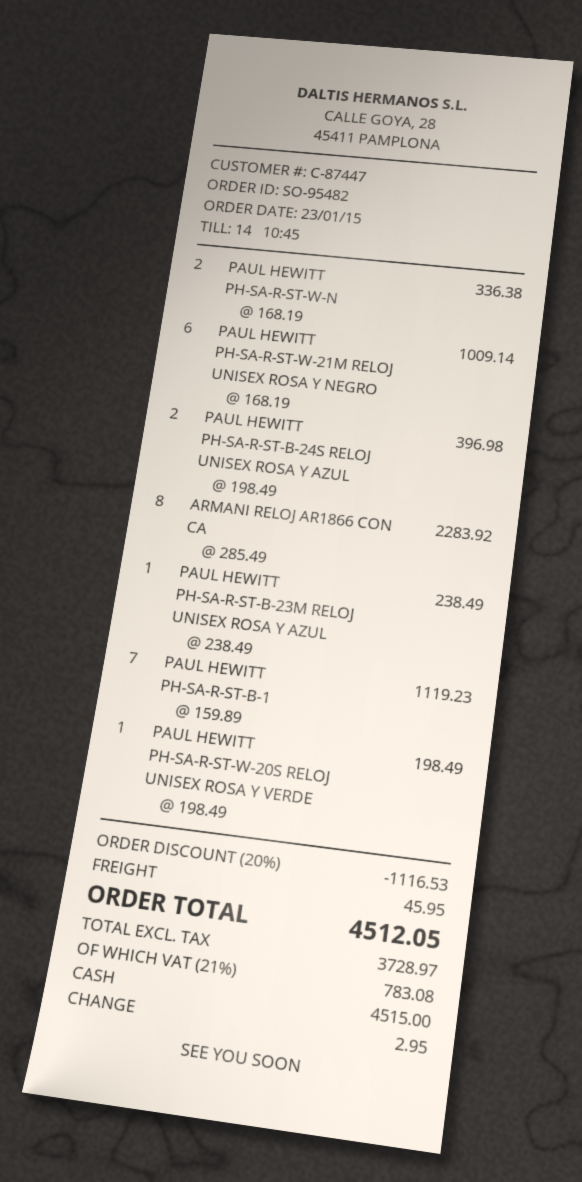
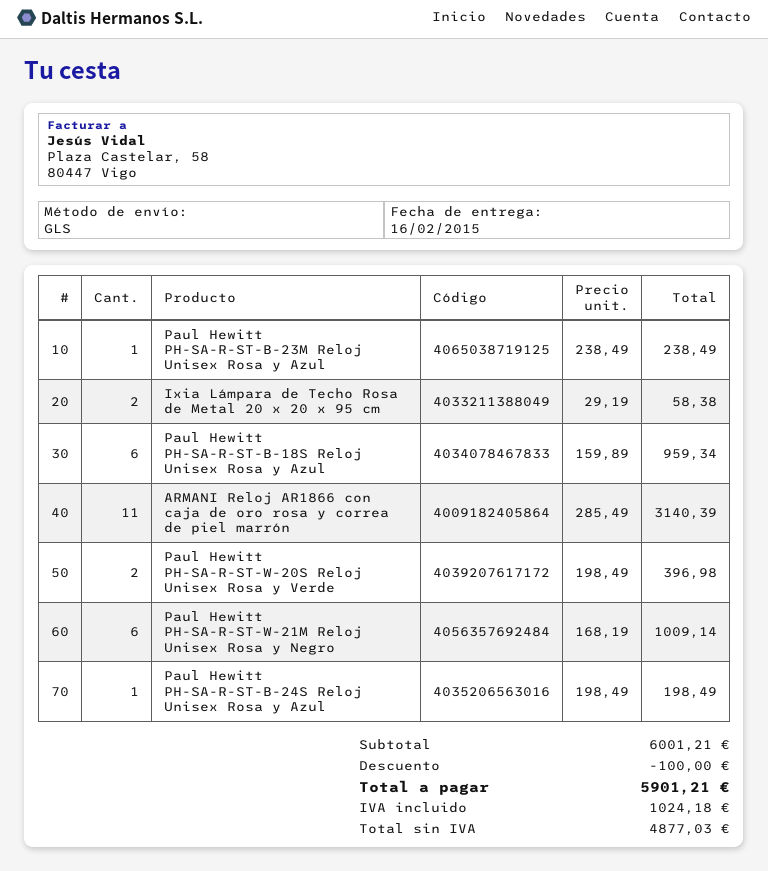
PAUL HEWITT PH-SA-R-ST-W-N: 2 x 168.19 = 336.38 -> none
PAUL HEWITT PH-SA-R-ST-B-24S RELOJ UNISEX ROSA Y AZUL: 2 x 198.49 = 396.98 -> 1 x 198.49 = 198.49
ARMANI RELOJ AR1866 CON CA: 8 x 285.49 = 2283.92 -> 11 x 285.49 = 3140.39
PAUL HEWITT PH-SA-R-ST-B-1: 7 x 159.89 = 1119.23 -> 6 x 159.89 = 959.34
PAUL HEWITT PH-SA-R-ST-W-20S RELOJ UNISEX ROSA Y VERDE: 1 x 198.49 = 198.49 -> 2 x 198.49 = 396.98
Ixia Lámpara de Techo Rosa de Metal 20 x 20 x 95 cm: none -> 2 x 29.19 = 58.38
discount: 1116.53 -> 100.00
shipping: 45.95 -> none
net: 3728.97 -> 4877.03
tax: 783.08 -> 1024.18
total: 4512.05 -> 5901.21

